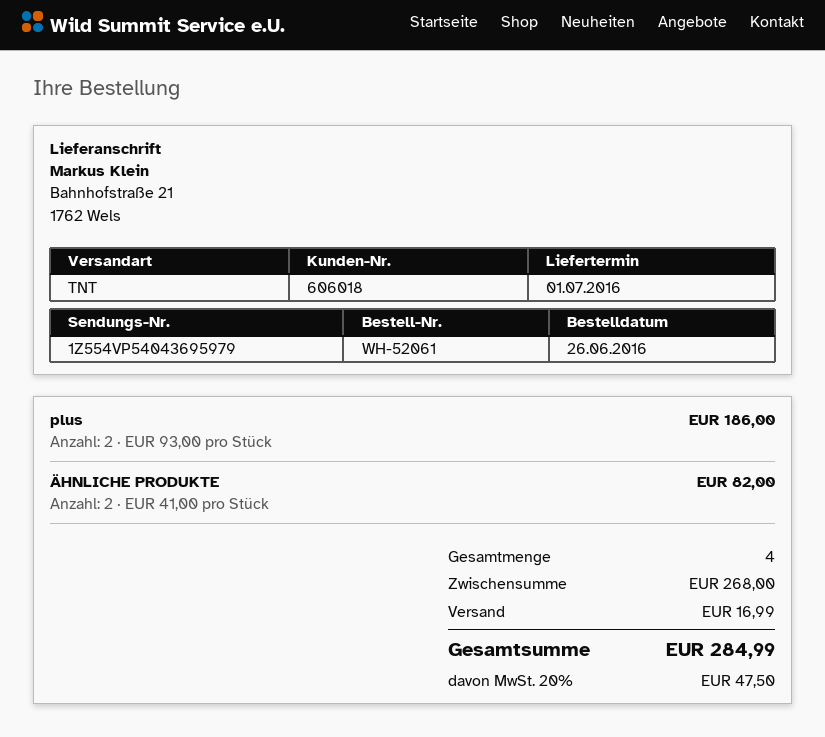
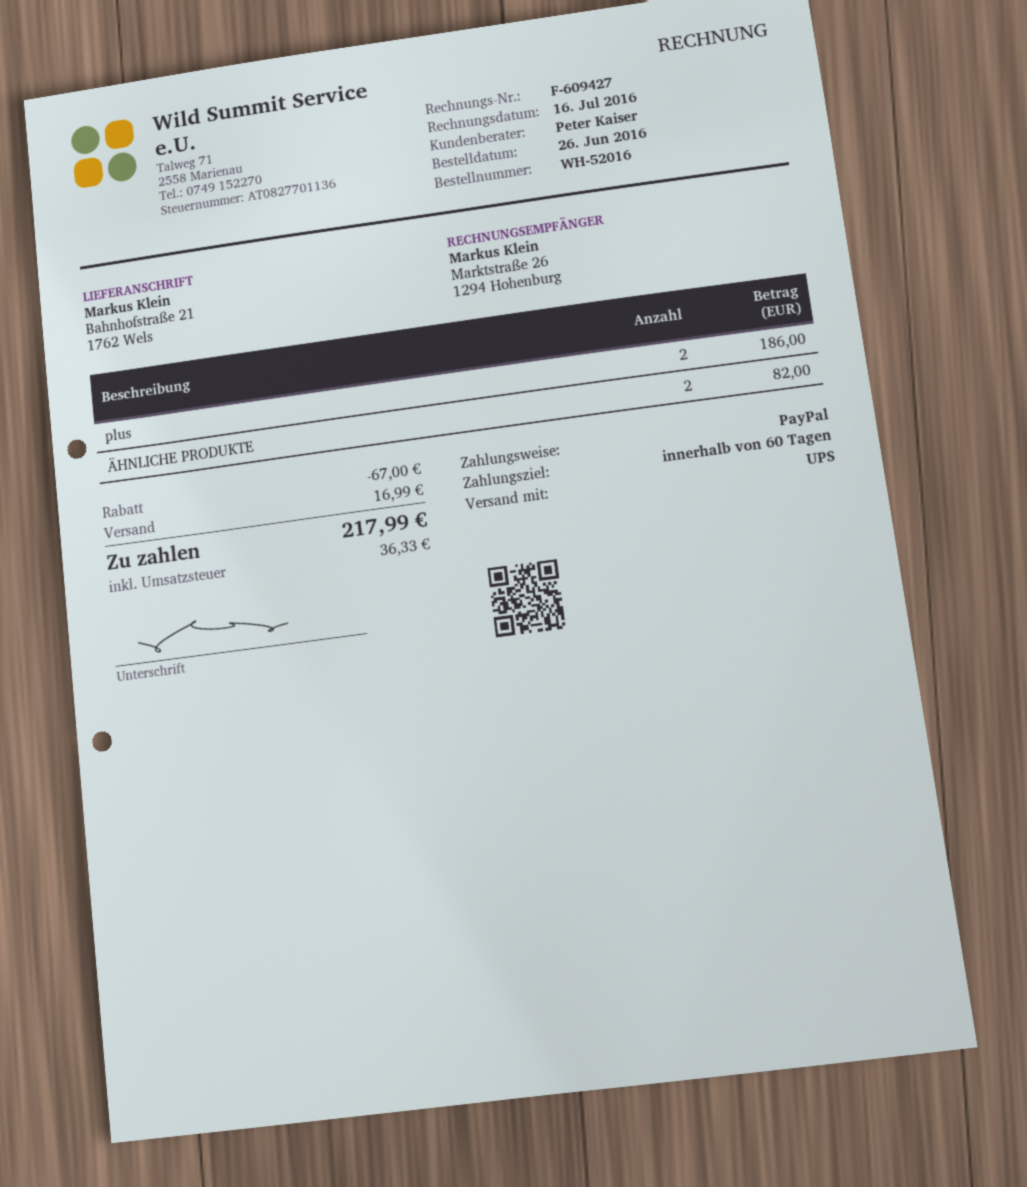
order number: WH-52061 -> WH-52016
shipping method: TNT -> UPS
discount: none -> 67.00
tax: 47.50 -> 36.33
total: 284.99 -> 217.99

